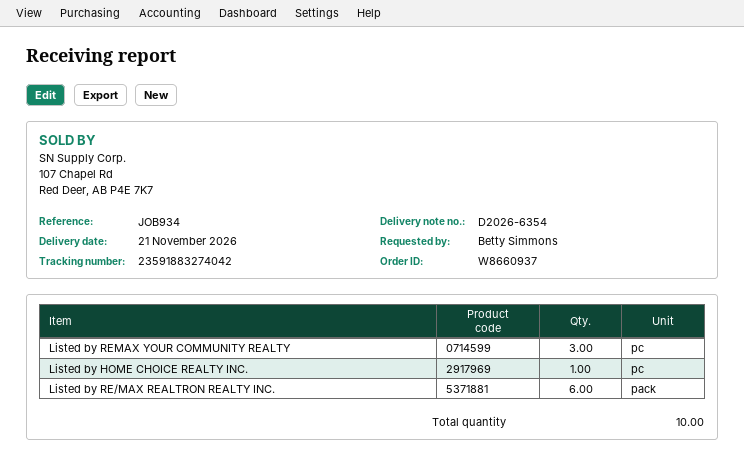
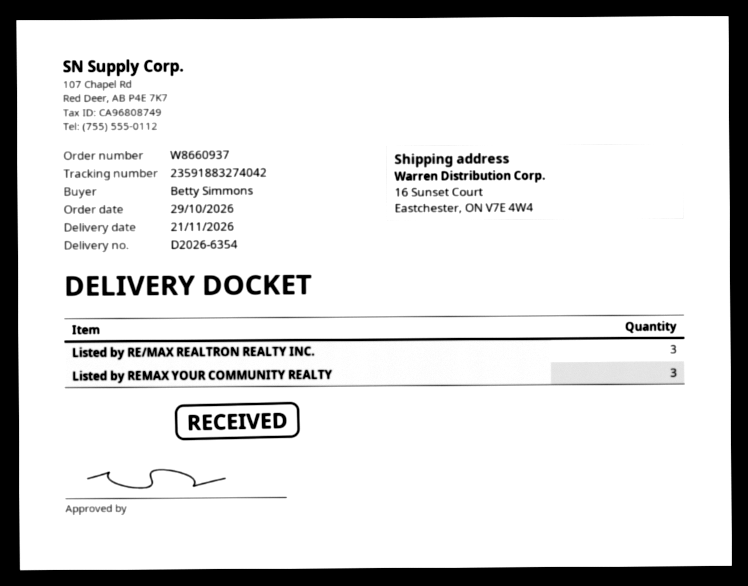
Listed by HOME CHOICE REALTY INC.: 1 -> none
Listed by RE/MAX REALTRON REALTY INC.: 6 -> 3

